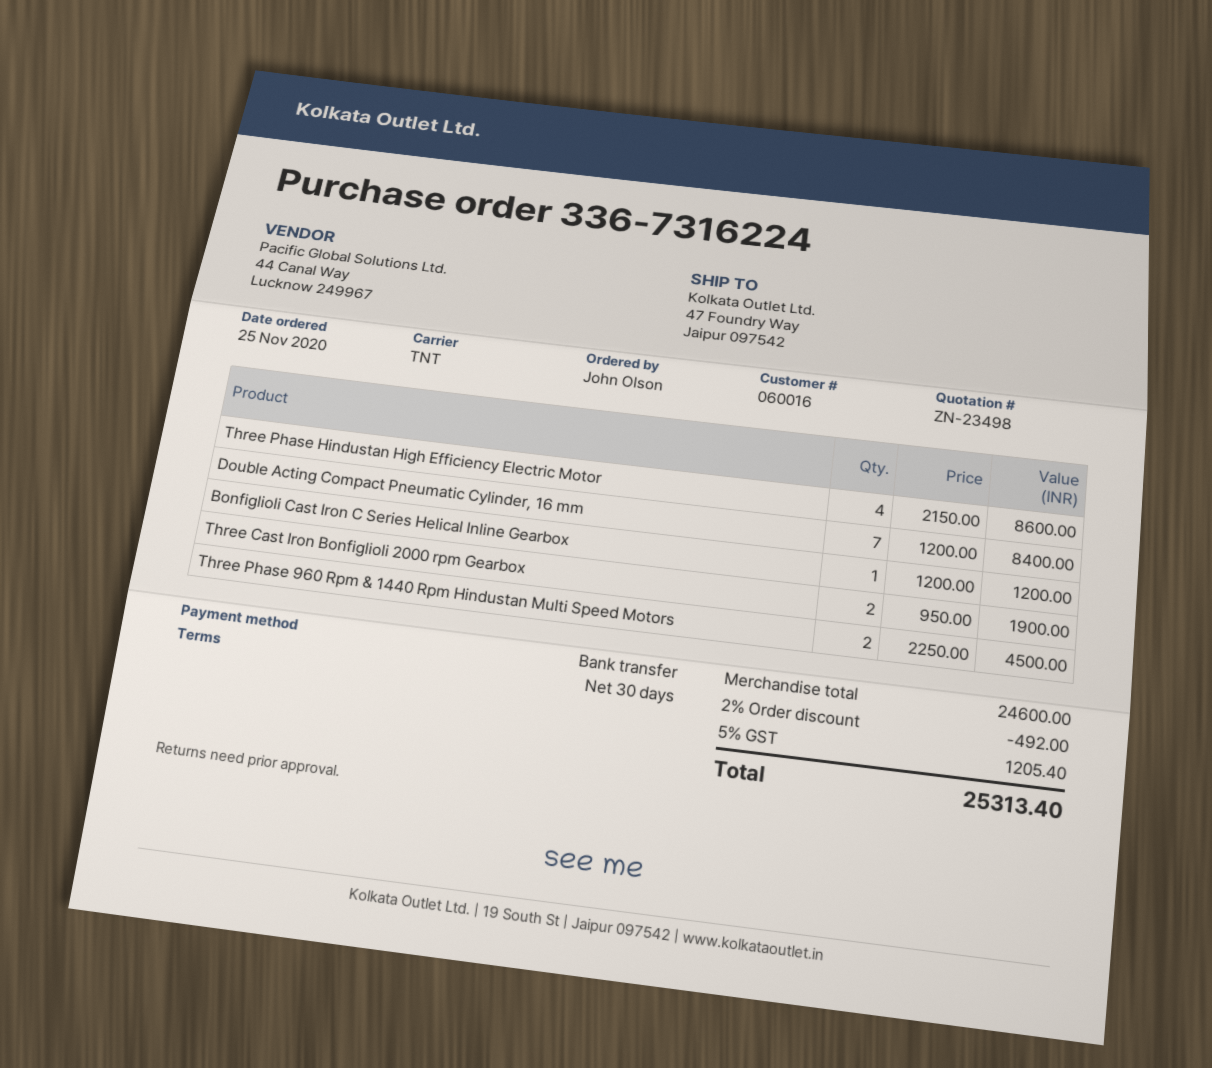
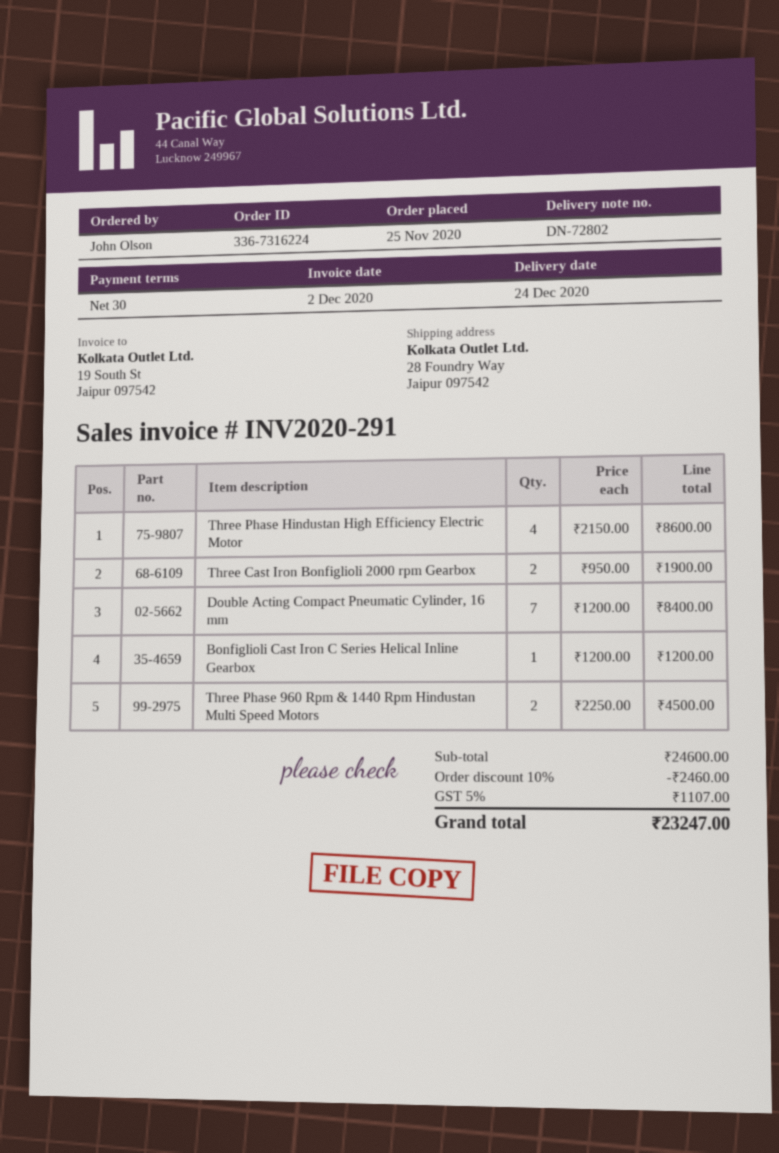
ship to: 47 Foundry Way, Jaipur 097542 -> 28 Foundry Way, Jaipur 097542
discount: 2% = 492.00 -> 10% = 2460.00
tax: 5% = 1205.40 -> 5% = 1107.00
total: 25313.40 -> 23247.00

